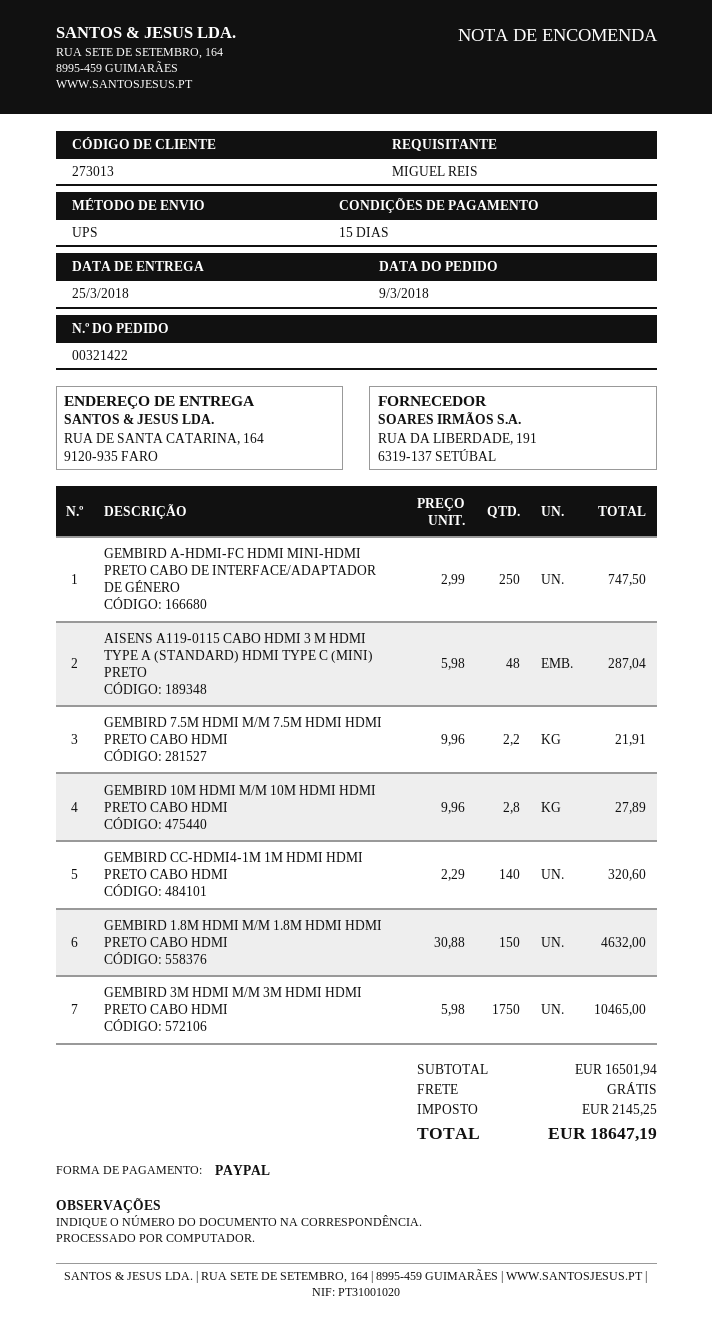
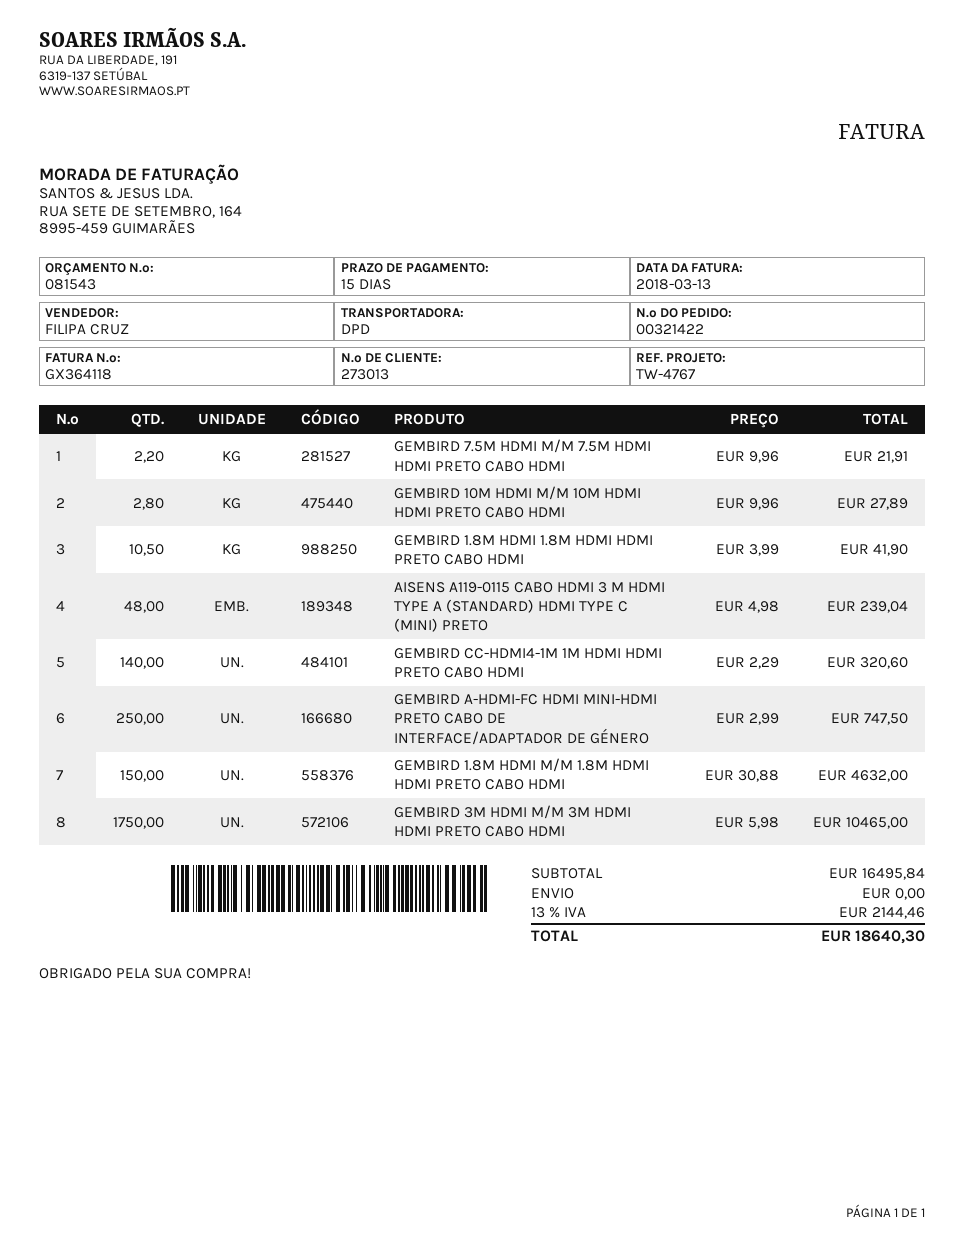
shipping method: UPS -> DPD
AISENS A119-0115 CABO HDMI 3 M HDMI TYPE A (STANDARD) HDMI TYPE C (MINI) PRETO: 48 x 5.98 = 287.04 -> 48 x 4.98 = 239.04
GEMBIRD 1.8M HDMI 1.8M HDMI HDMI PRETO CABO HDMI: none -> 10.5 x 3.99 = 41.90
subtotal: 16501.94 -> 16495.84
tax: 2145.25 -> 2144.46
total: 18647.19 -> 18640.30

